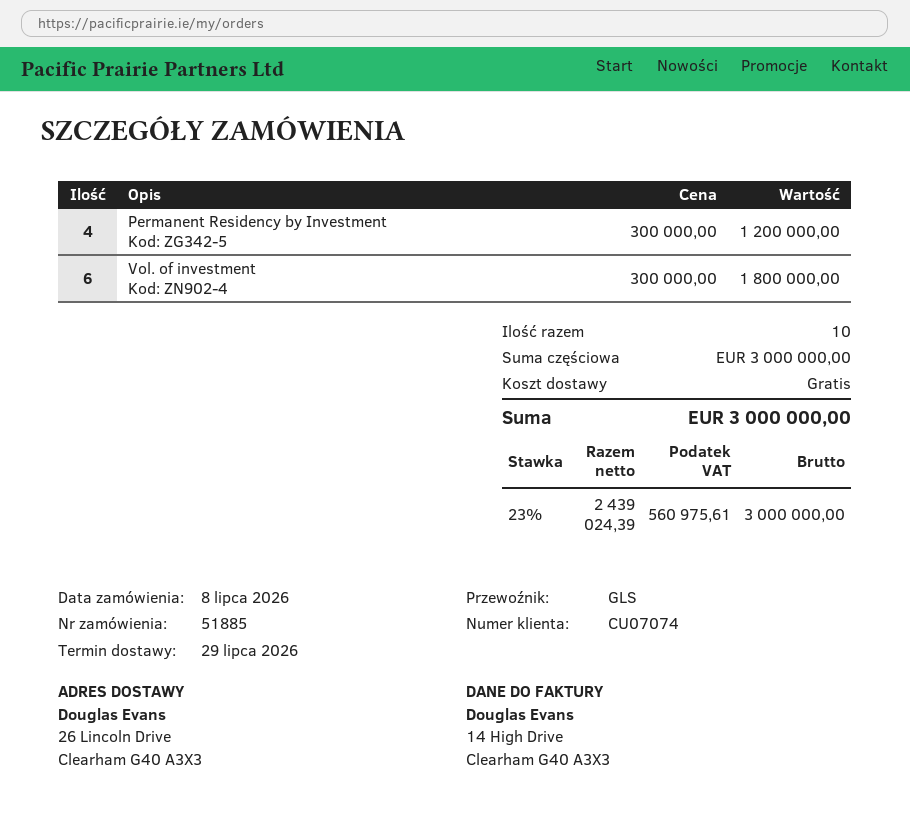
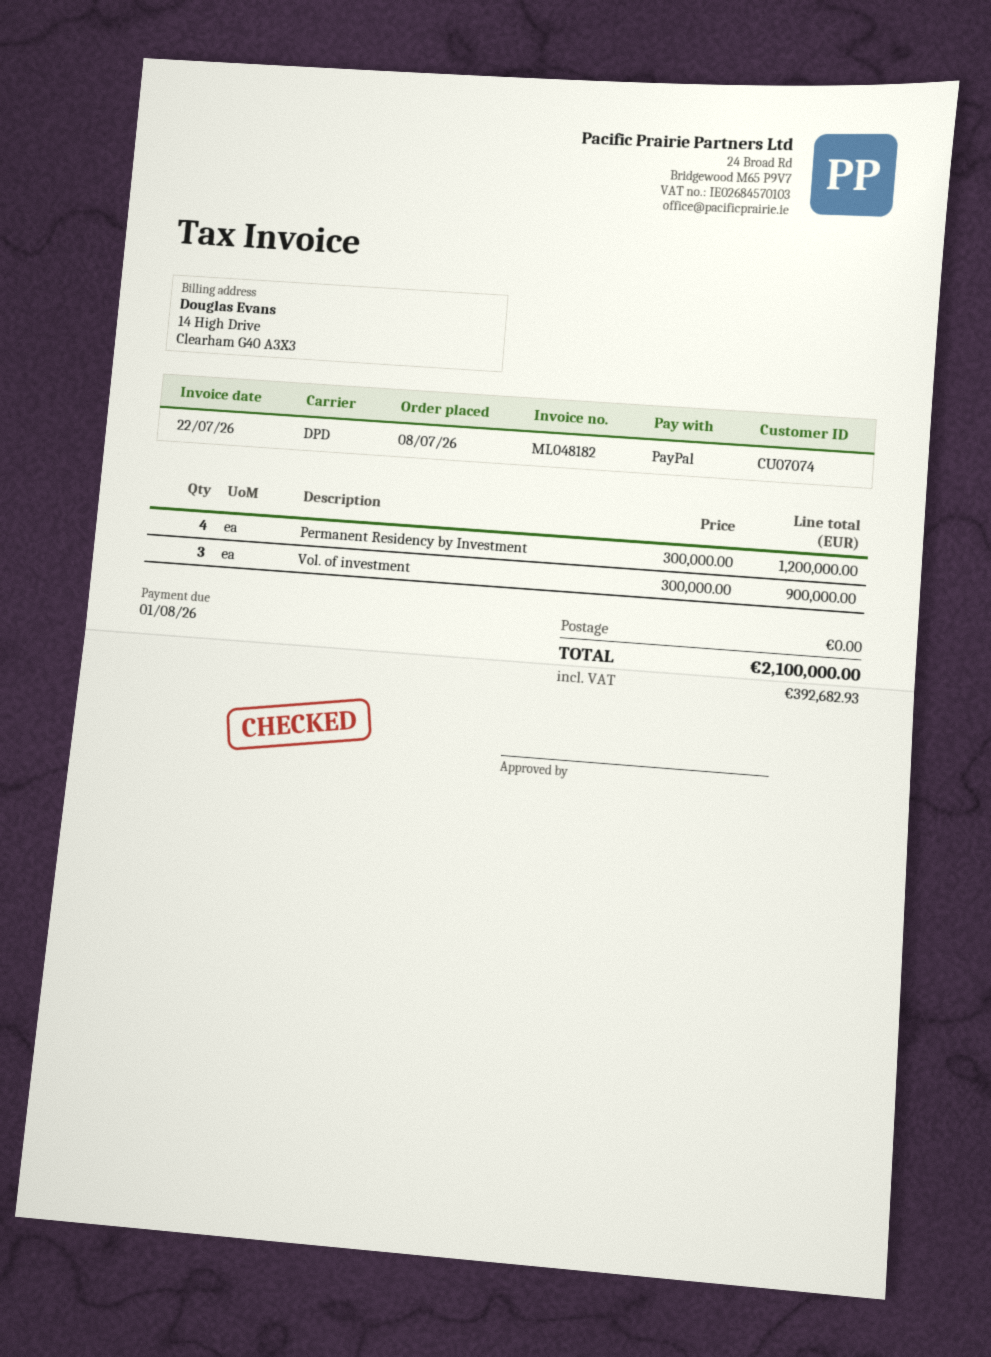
shipping method: GLS -> DPD
Vol. of investment: 6 x 300000.00 = 1800000.00 -> 3 x 300000.00 = 900000.00
tax: 560975.61 -> 392682.93
total: 3000000.00 -> 2100000.00

